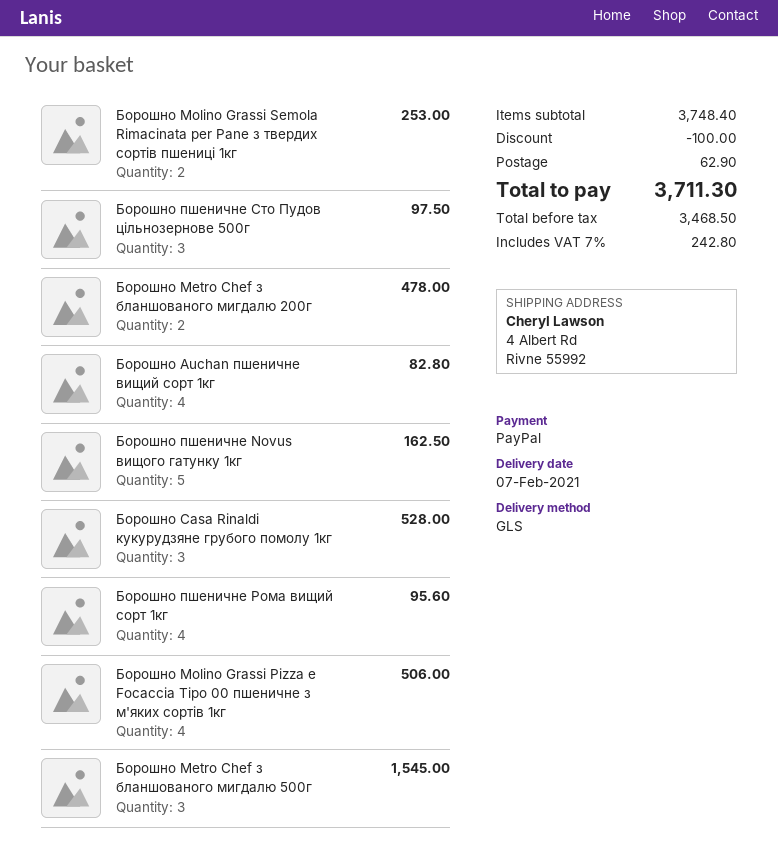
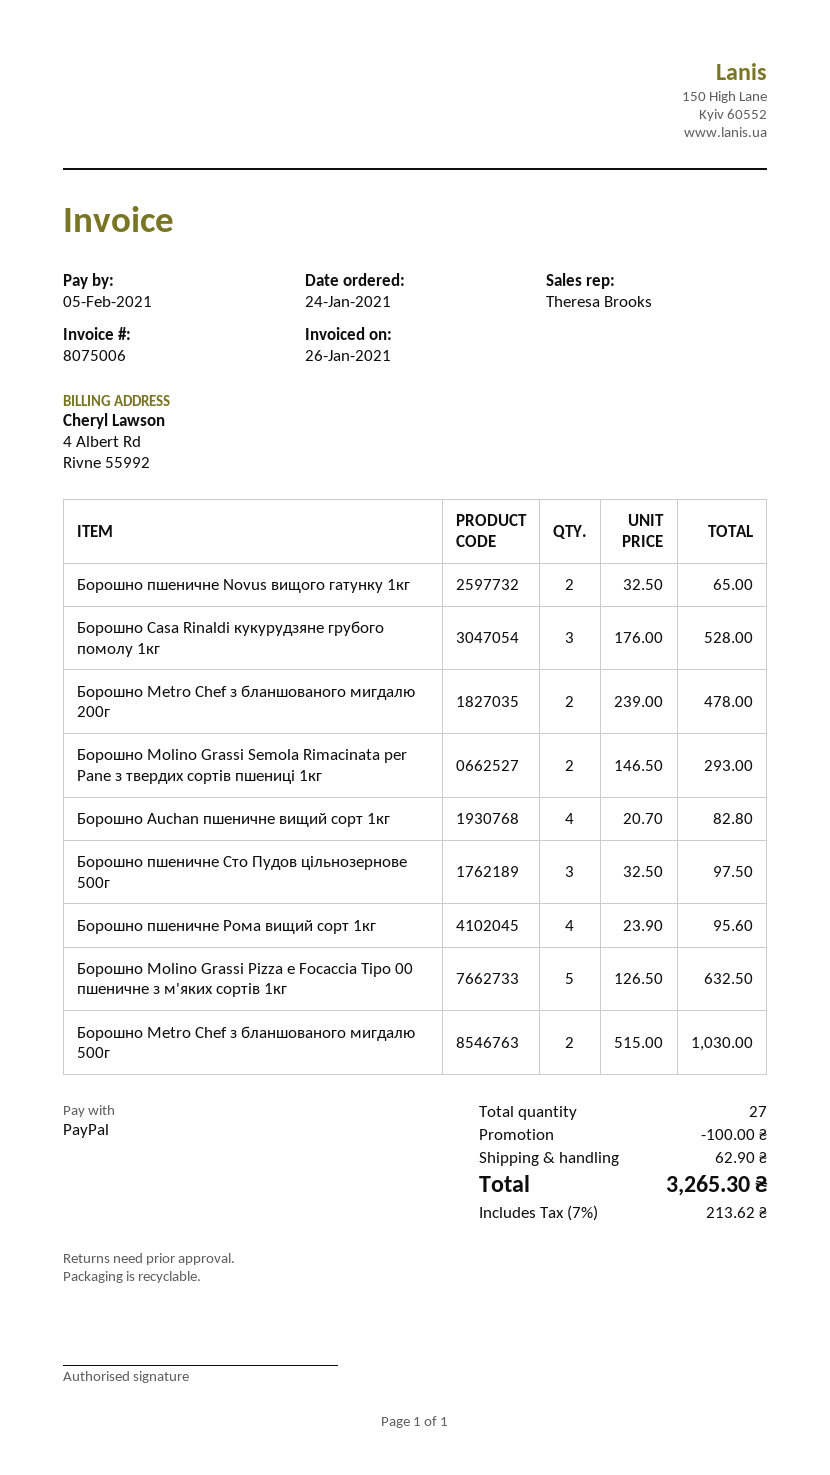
Борошно Molino Grassi Semola Rimacinata per Pane з твердих сортів пшениці 1кг: 2 for 253.00 -> 2 for 293.00
Борошно пшеничне Novus вищого гатунку 1кг: 5 for 162.50 -> 2 for 65.00
Борошно Molino Grassi Pizza e Focaccia Tipo 00 пшеничне з м'яких сортів 1кг: 4 for 506.00 -> 5 for 632.50
Борошно Metro Chef з бланшованого мигдалю 500г: 3 for 1545.00 -> 2 for 1030.00
tax: 7% = 242.80 -> 7% = 213.62
total: 3711.30 -> 3265.30

